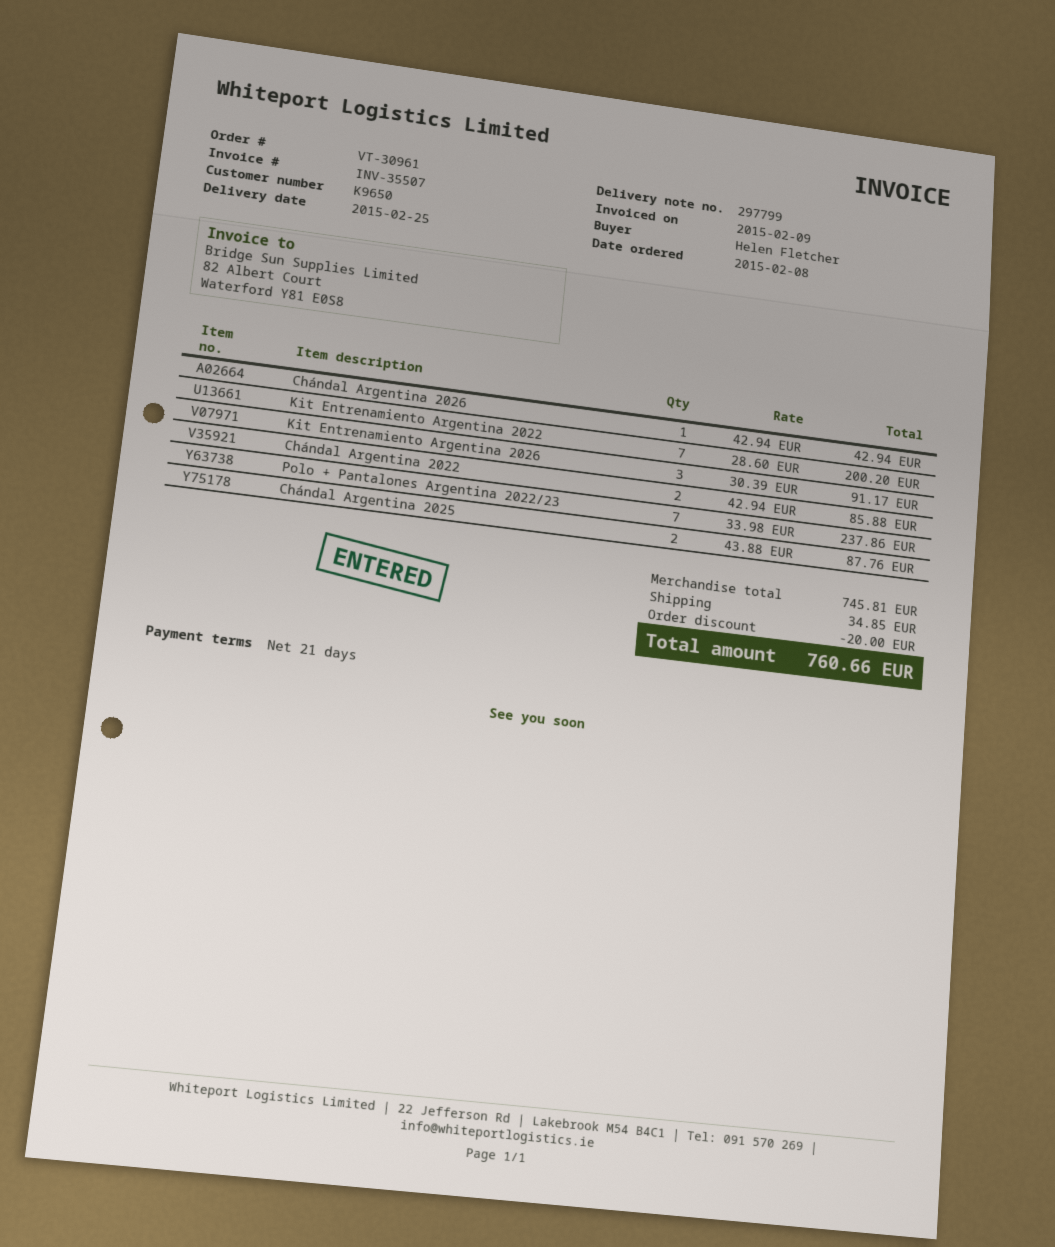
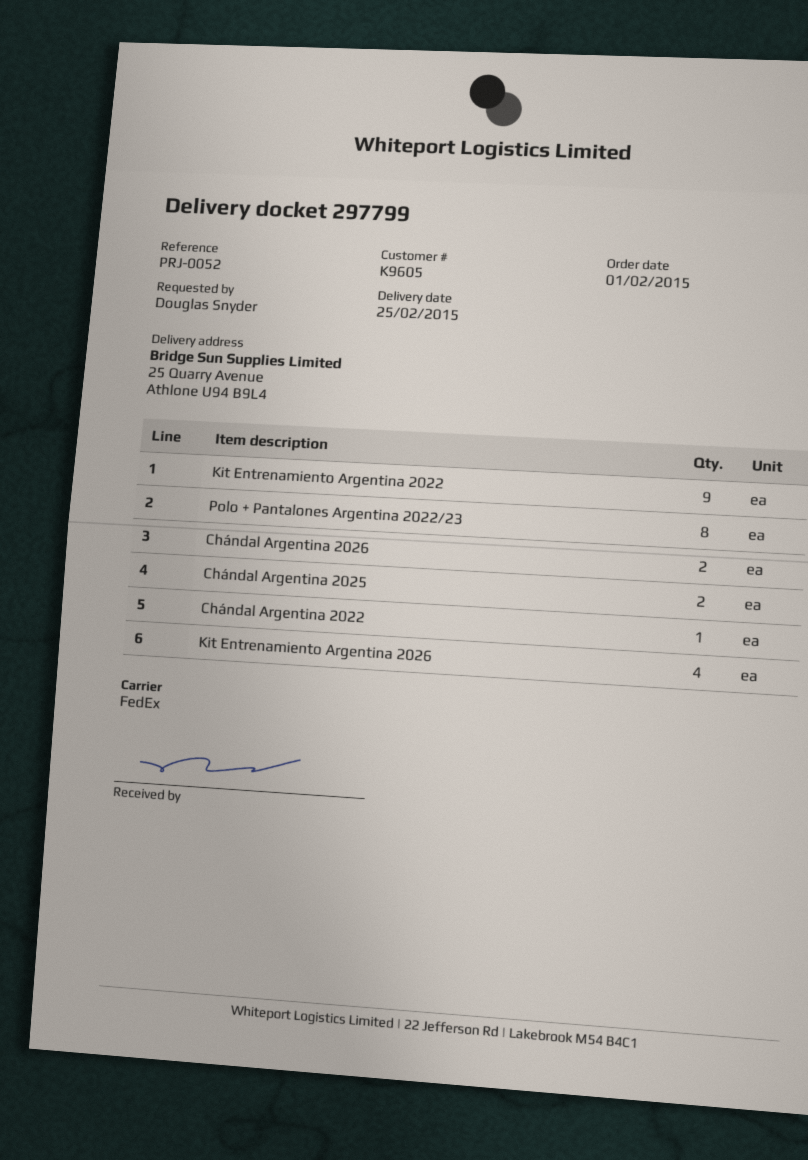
order date: 2015-02-08 -> 2015-02-01
customer number: K9650 -> K9605
ordered by: Helen Fletcher -> Douglas Snyder
Chándal Argentina 2026: 1 -> 2
Kit Entrenamiento Argentina 2022: 7 -> 9
Kit Entrenamiento Argentina 2026: 3 -> 4
Chándal Argentina 2022: 2 -> 1
Polo + Pantalones Argentina 2022/23: 7 -> 8

